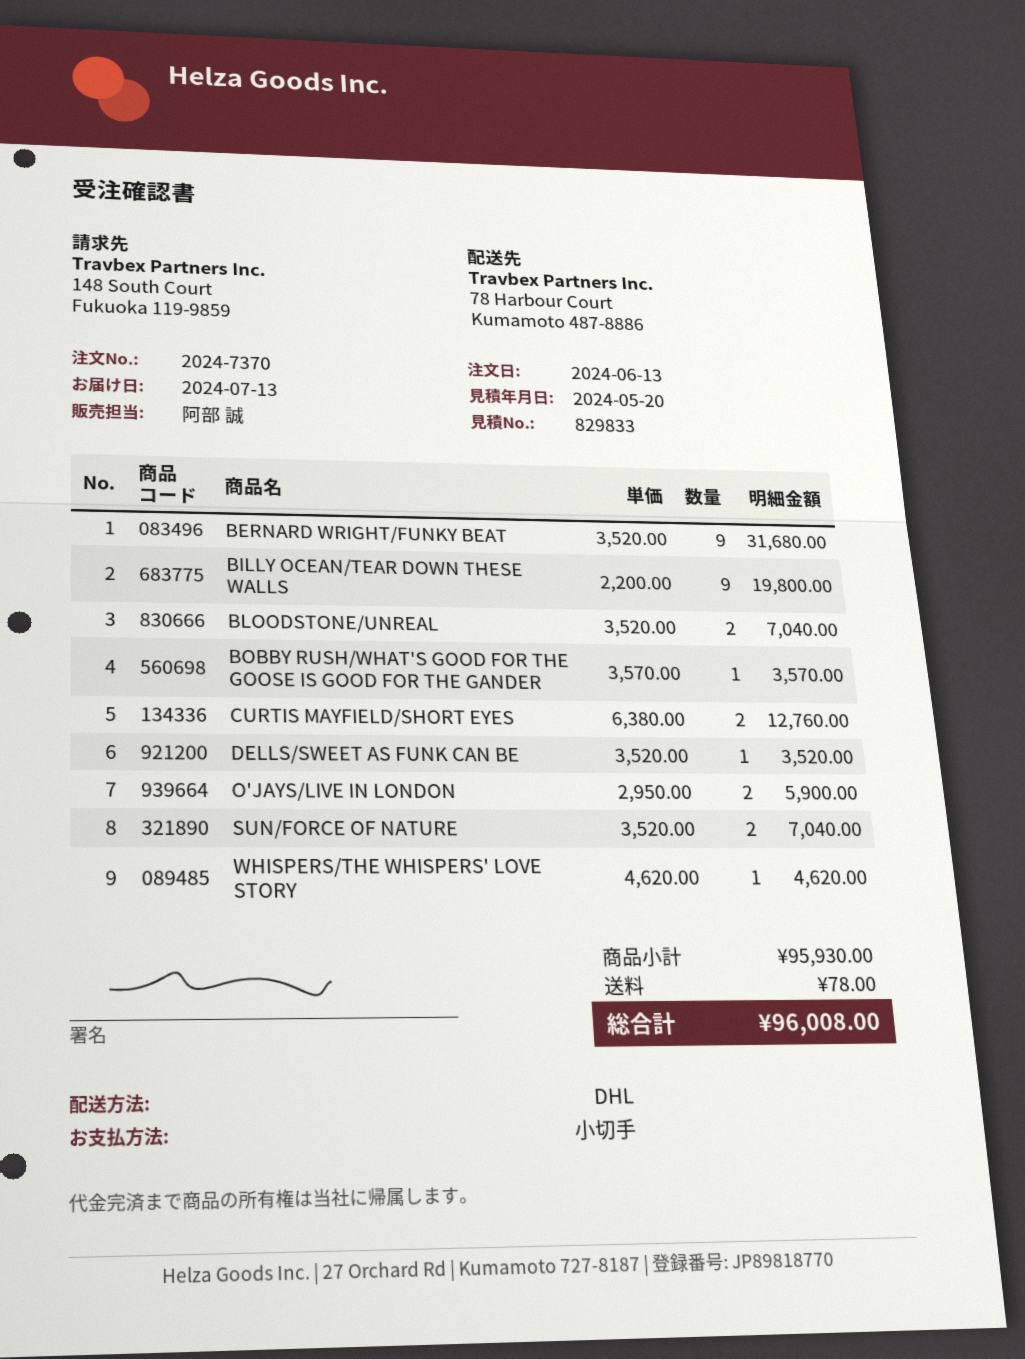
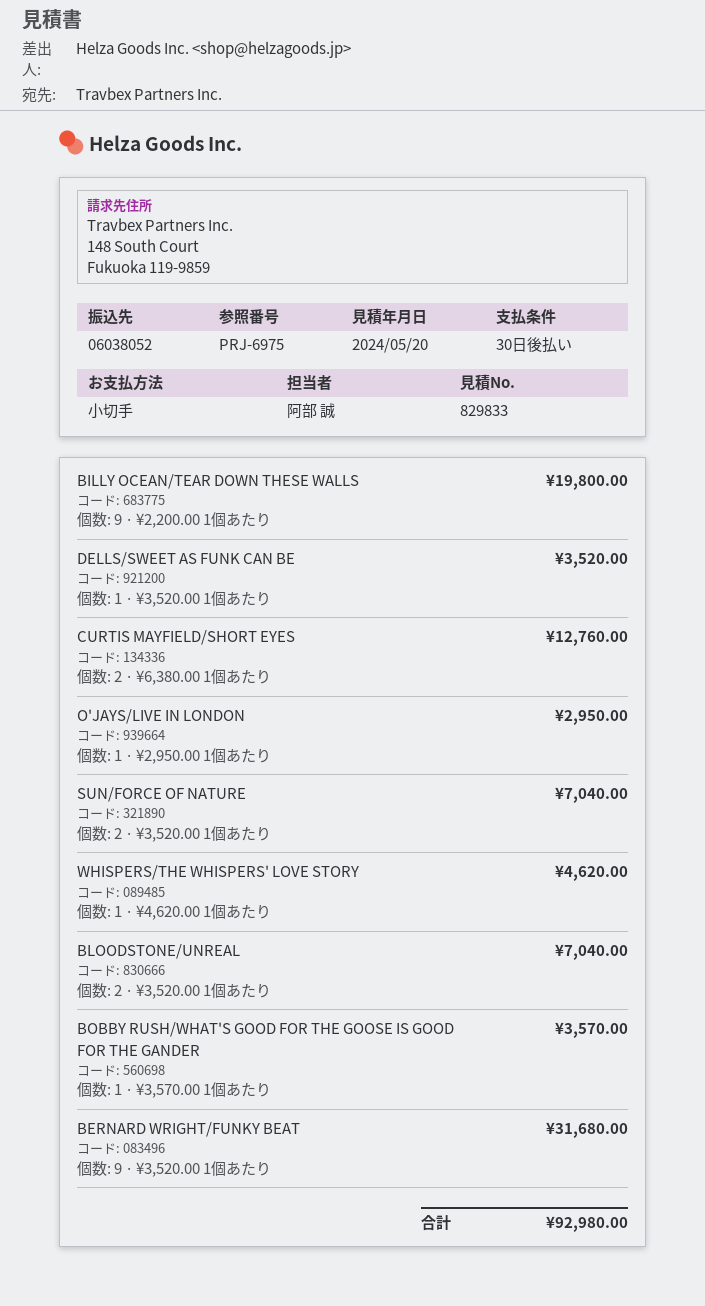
O'JAYS/LIVE IN LONDON: 2 x 2950.00 = 5900.00 -> 1 x 2950.00 = 2950.00
shipping: 78.00 -> none
total: 96008.00 -> 92980.00

